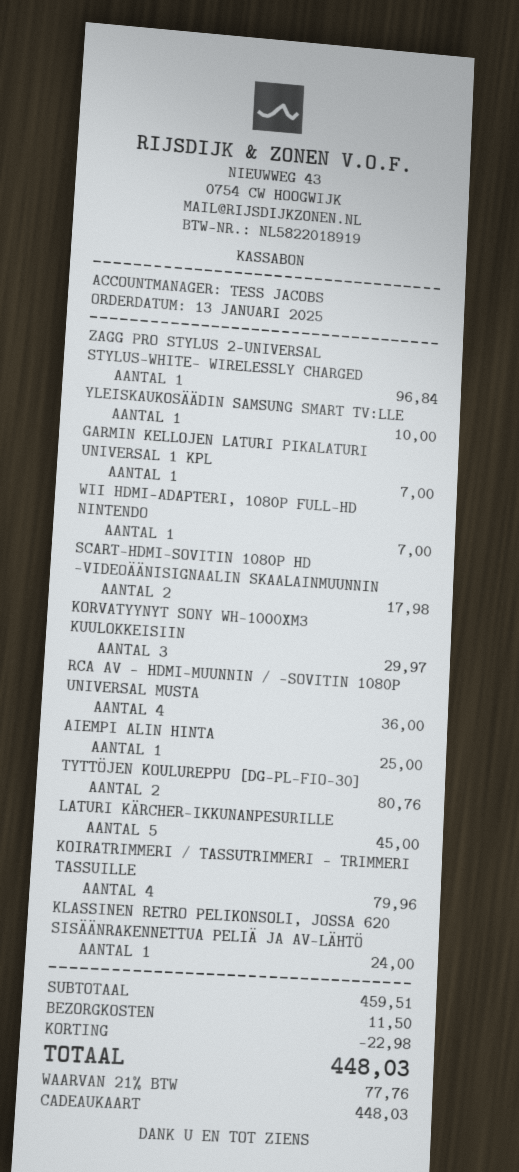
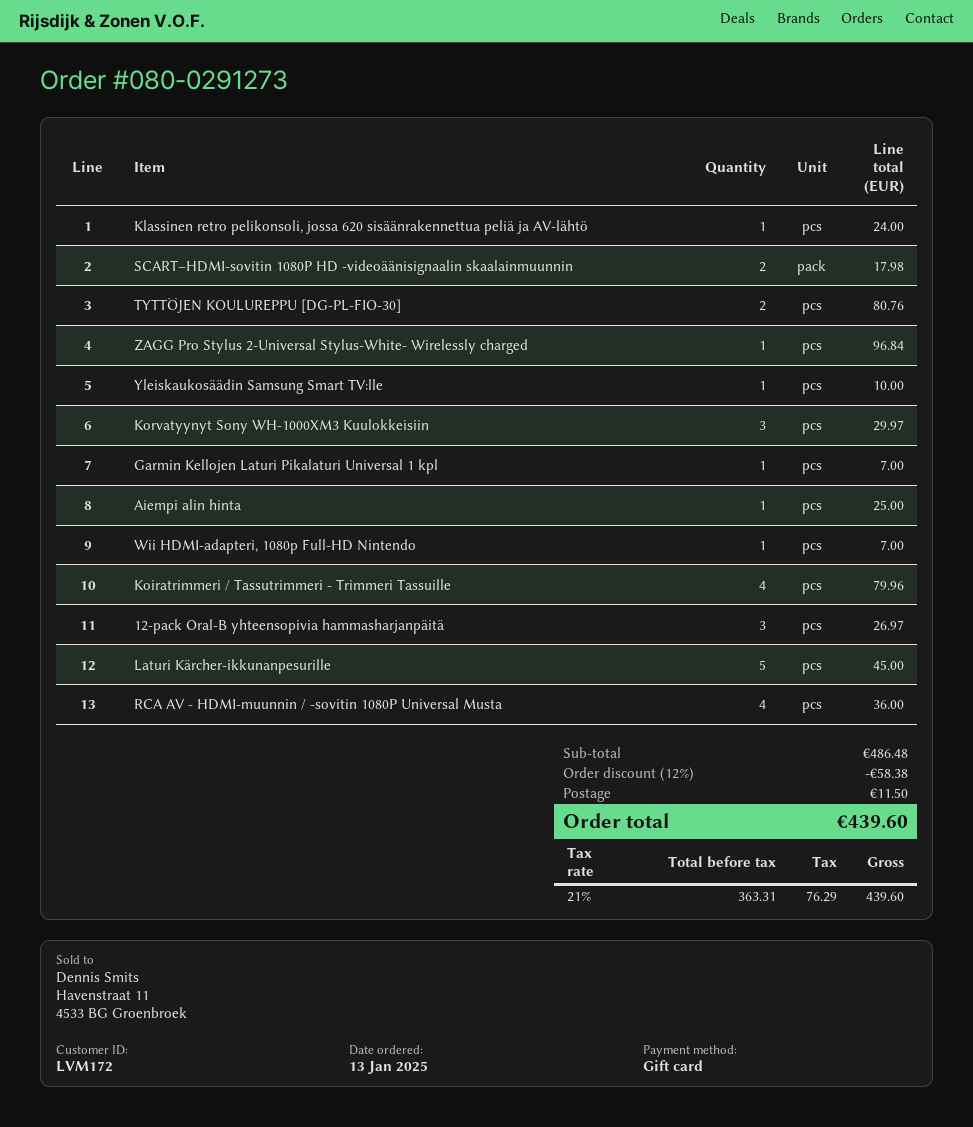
12-pack Oral-B yhteensopivia hammasharjanpäitä: none -> 3 for 26.97
subtotal: 459.51 -> 486.48
discount: 22.98 -> 58.38
tax: 21% = 77.76 -> 21% = 76.29
total: 448.03 -> 439.60

